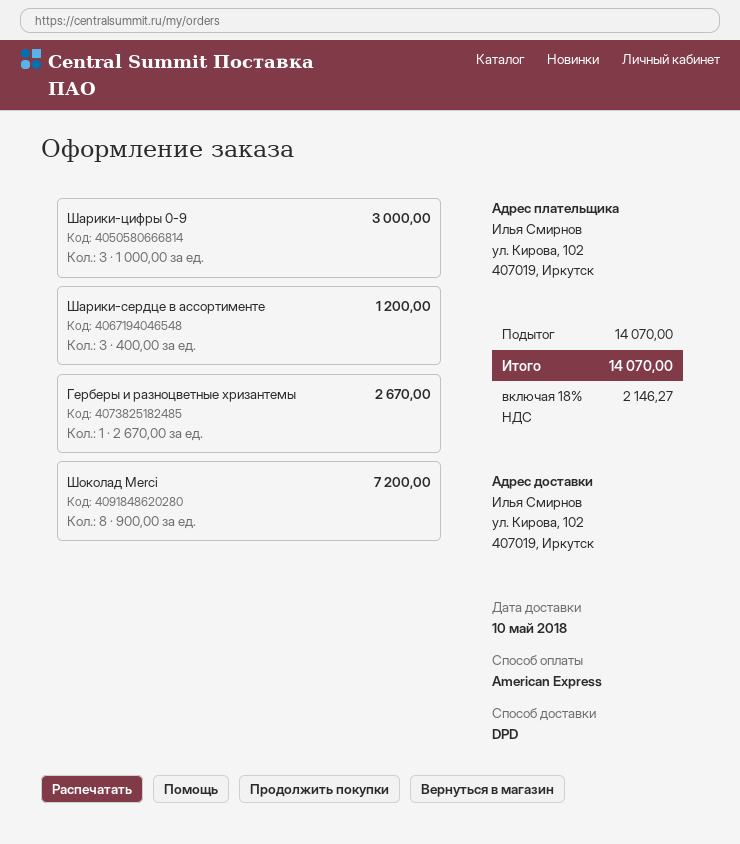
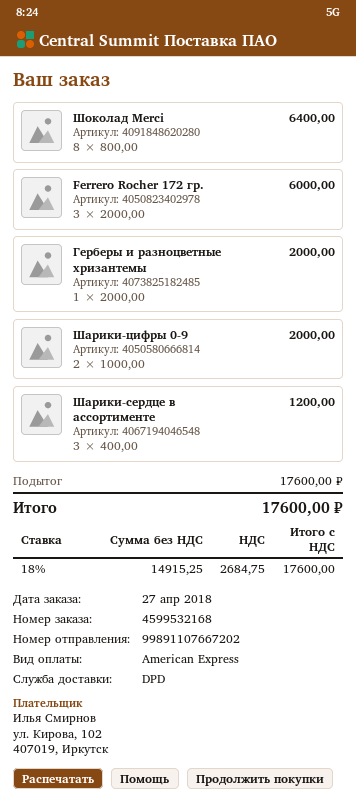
Шарики-цифры 0-9: 3 x 1000.00 = 3000.00 -> 2 x 1000.00 = 2000.00
Герберы и разноцветные хризантемы: 1 x 2670.00 = 2670.00 -> 1 x 2000.00 = 2000.00
Шоколад Merci: 8 x 900.00 = 7200.00 -> 8 x 800.00 = 6400.00
Ferrero Rocher 172 гр.: none -> 3 x 2000.00 = 6000.00
subtotal: 14070.00 -> 17600.00
tax: 18% = 2146.27 -> 18% = 2684.75
total: 14070.00 -> 17600.00

